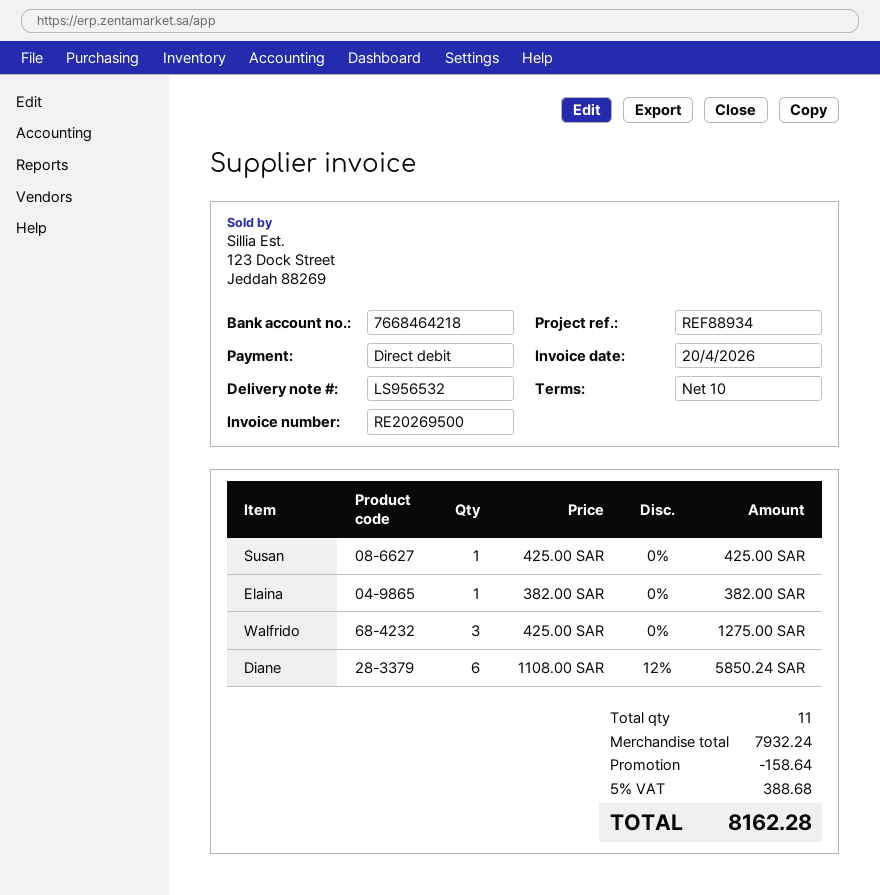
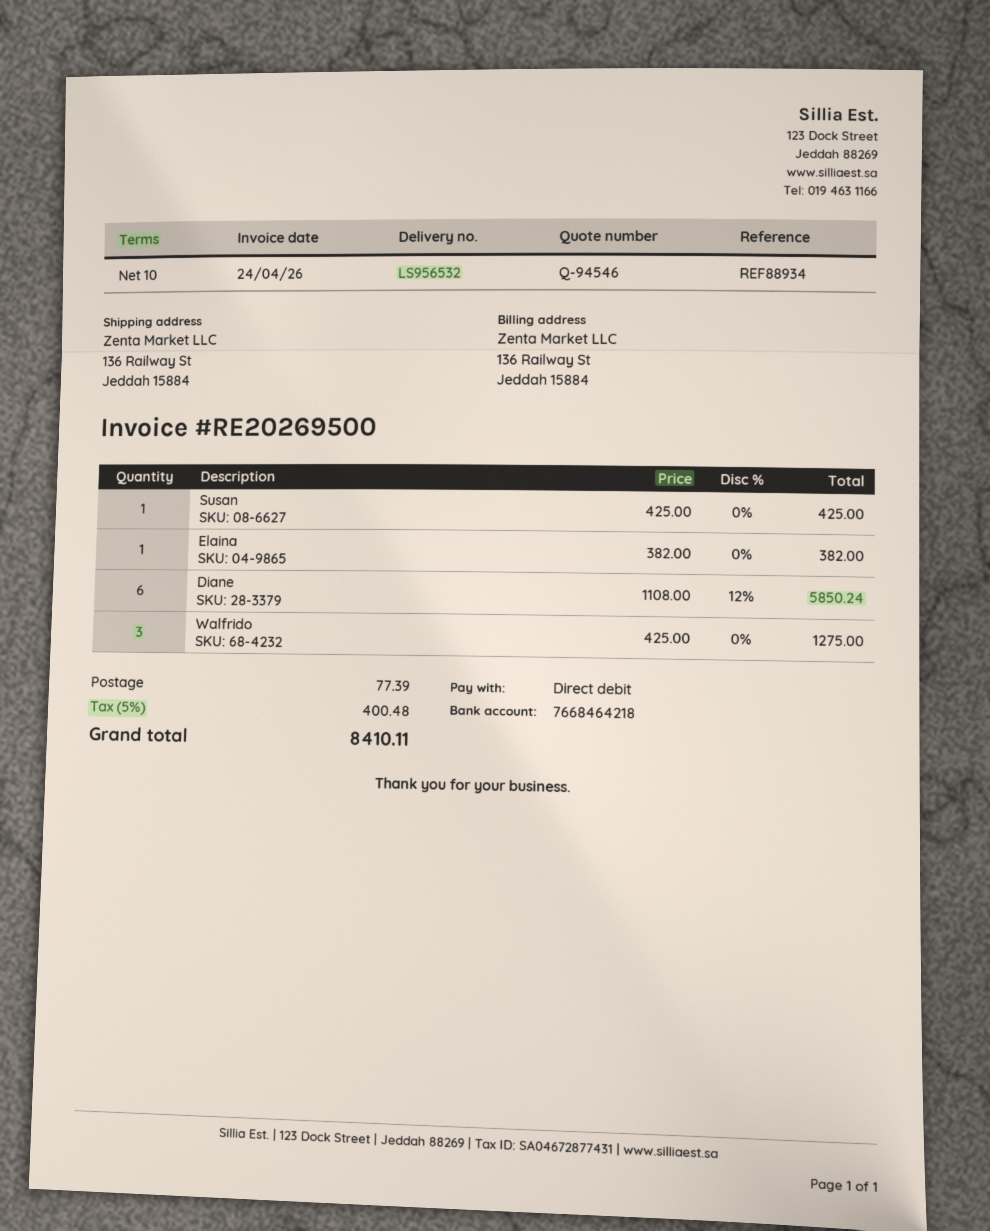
invoice date: 2026-04-20 -> 2026-04-24
discount: 158.64 -> none
shipping: none -> 77.39
tax: 5% = 388.68 -> 5% = 400.48
total: 8162.28 -> 8410.11

